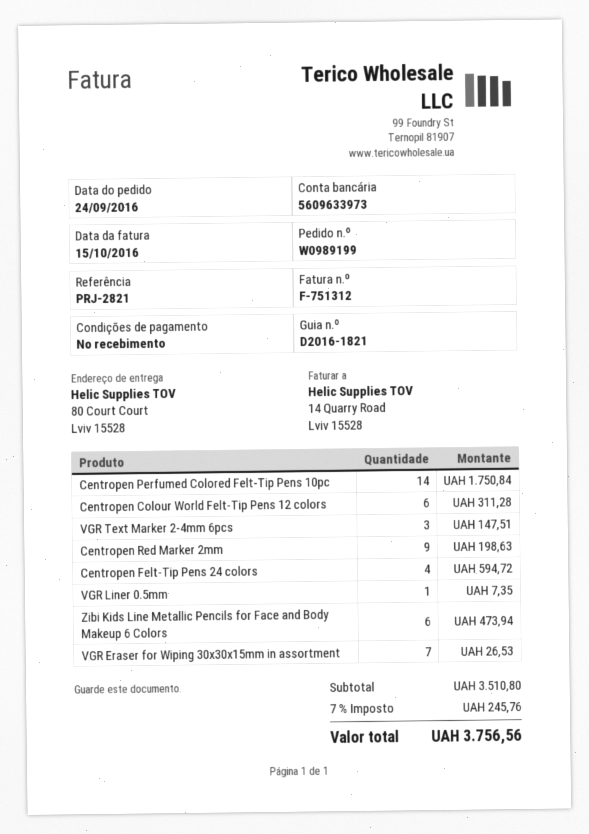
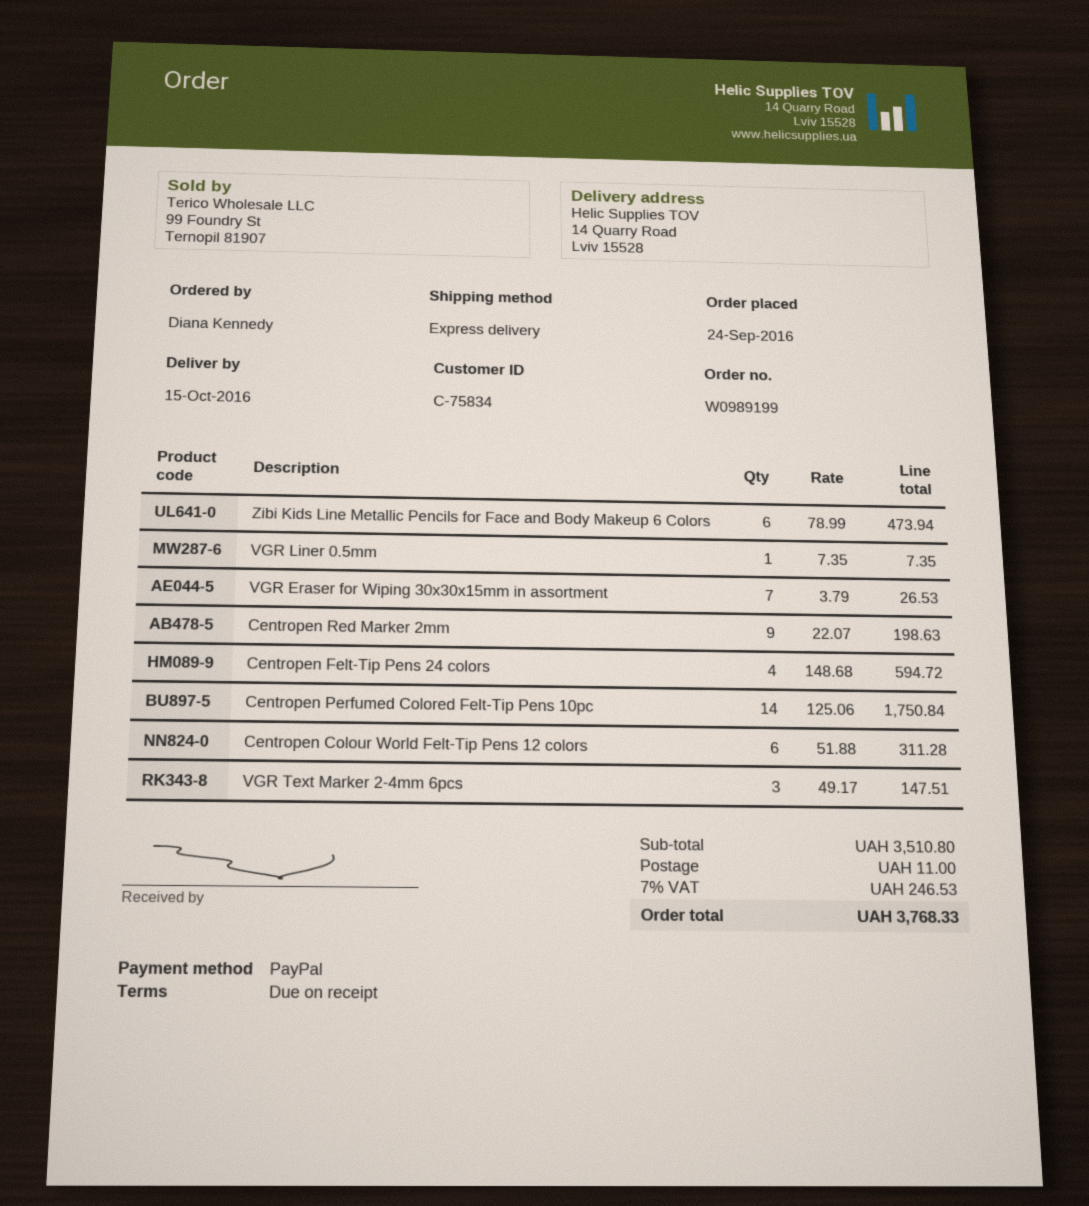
ship to: 80 Court Court, Lviv 15528 -> 14 Quarry Road, Lviv 15528
shipping: none -> 11.00
tax: 7% = 245.76 -> 7% = 246.53
total: 3756.56 -> 3768.33

